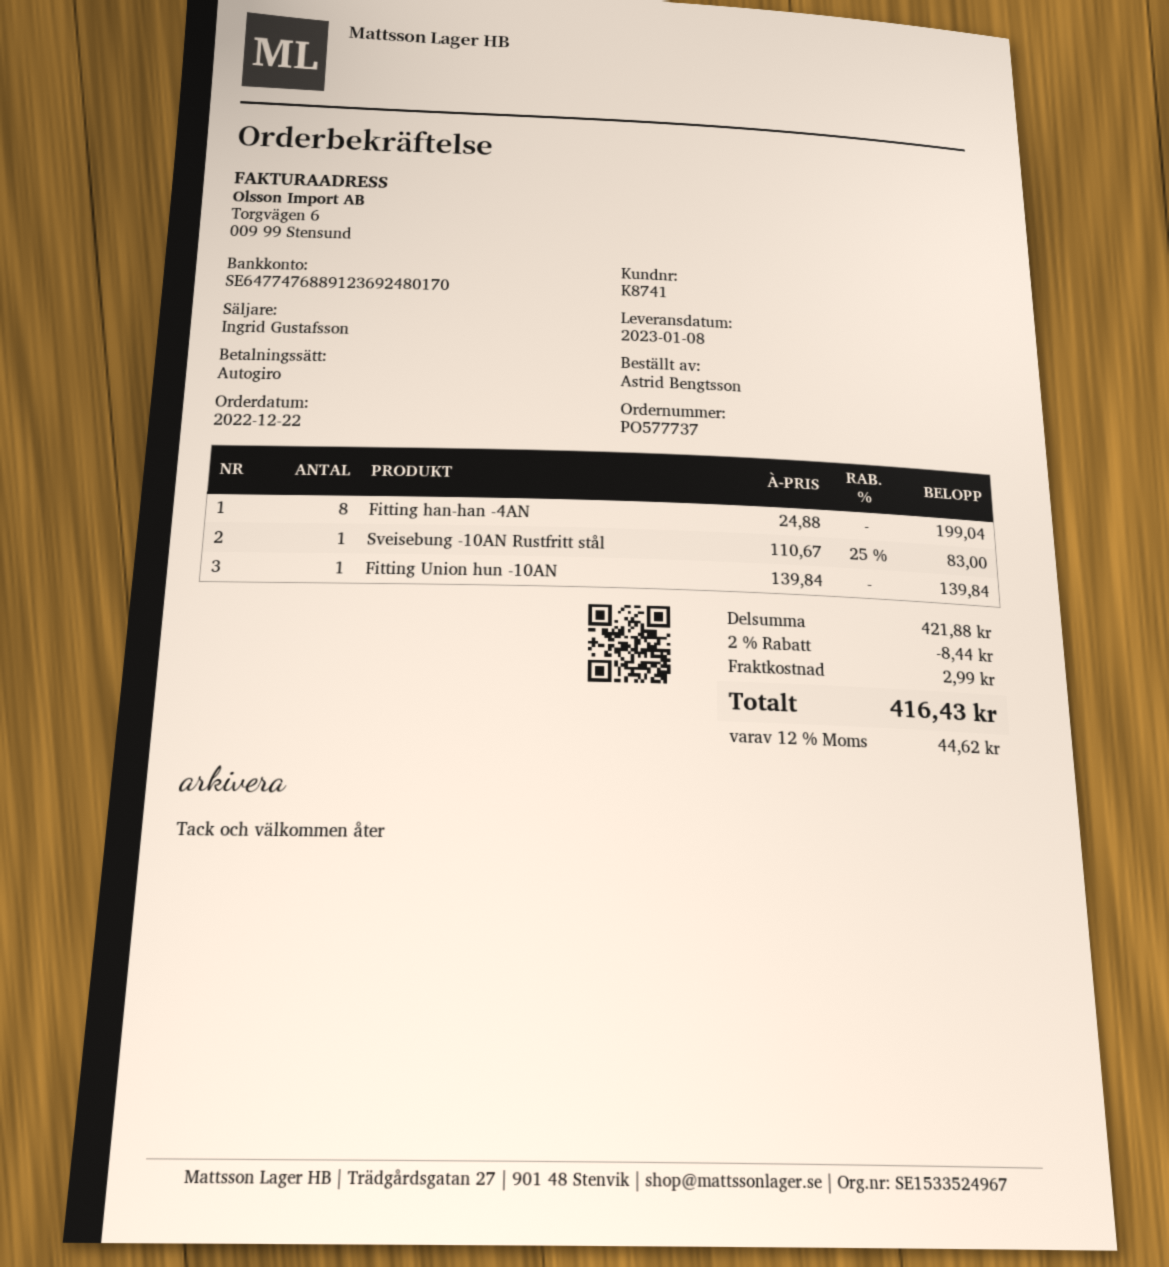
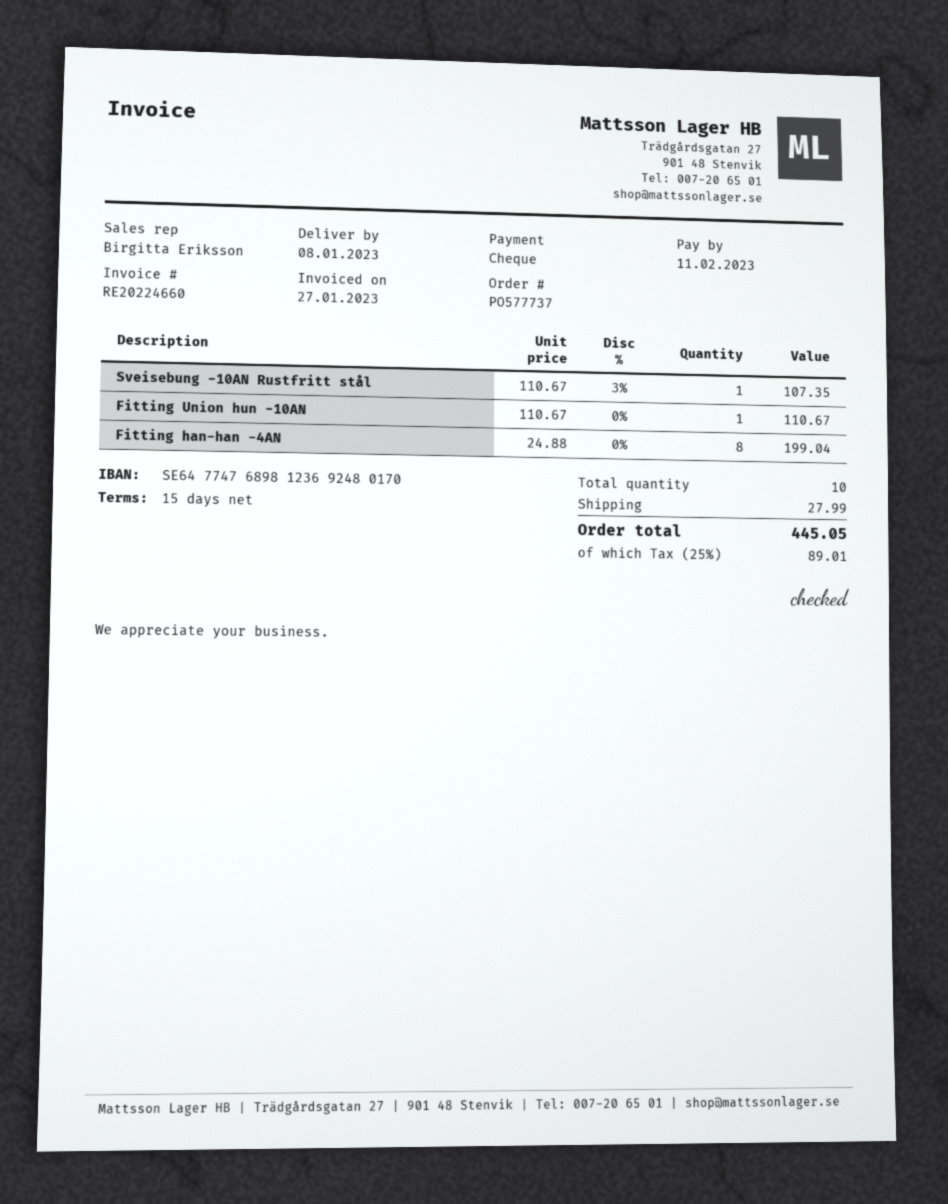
sales rep: Ingrid Gustafsson -> Birgitta Eriksson
payment method: direct debit -> cheque
bank account: SE6477476889123692480170 -> SE6477476898123692480170
Sveisebung -10AN Rustfritt stål: 1 x 110.67 - 25% = 83.00 -> 1 x 110.67 - 3% = 107.35
Fitting Union hun -10AN: 1 x 139.84 = 139.84 -> 1 x 110.67 = 110.67
discount: 2% = 8.44 -> none
shipping: 2.99 -> 27.99
tax: 12% = 44.62 -> 25% = 89.01
total: 416.43 -> 445.05

